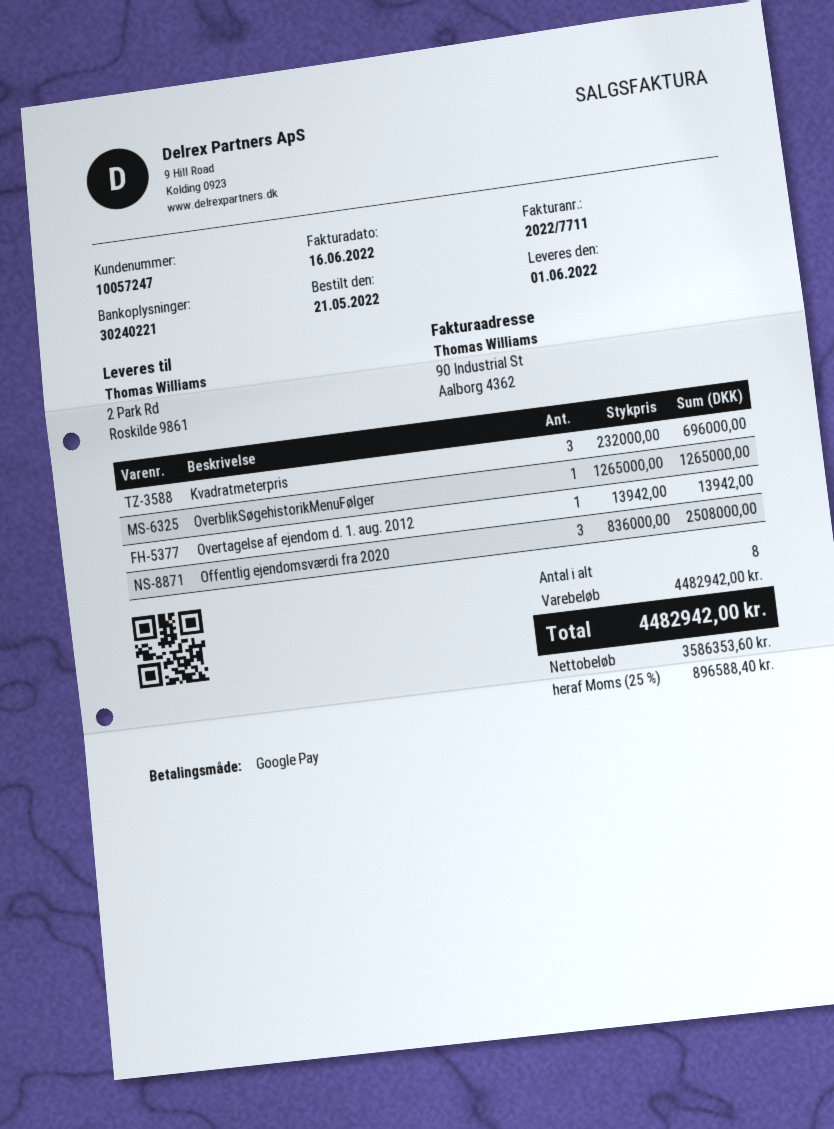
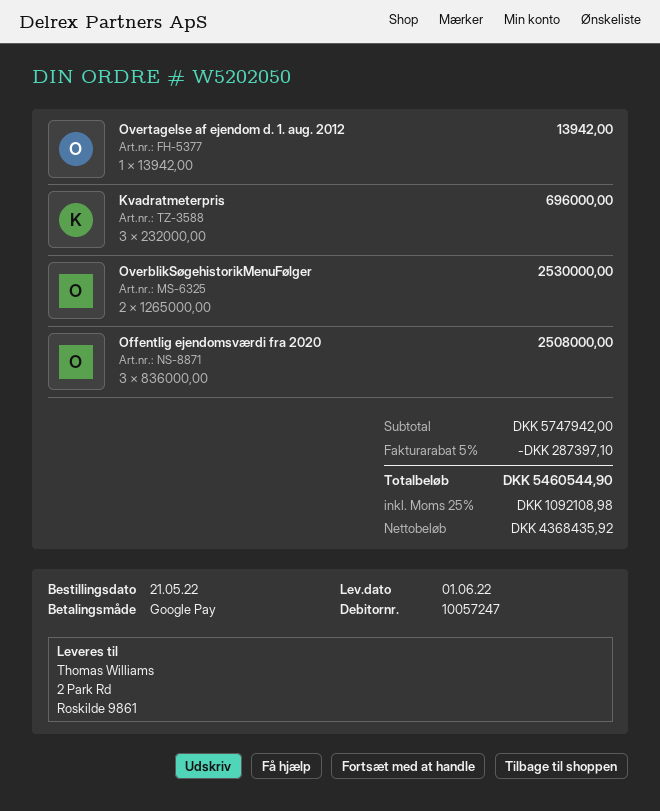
OverblikSøgehistorikMenuFølger: 1 x 1265000.00 = 1265000.00 -> 2 x 1265000.00 = 2530000.00
subtotal: 4482942.00 -> 5747942.00
discount: none -> 5% = 287397.10
net: 3586353.60 -> 4368435.92
tax: 25% = 896588.40 -> 25% = 1092108.98
total: 4482942.00 -> 5460544.90

